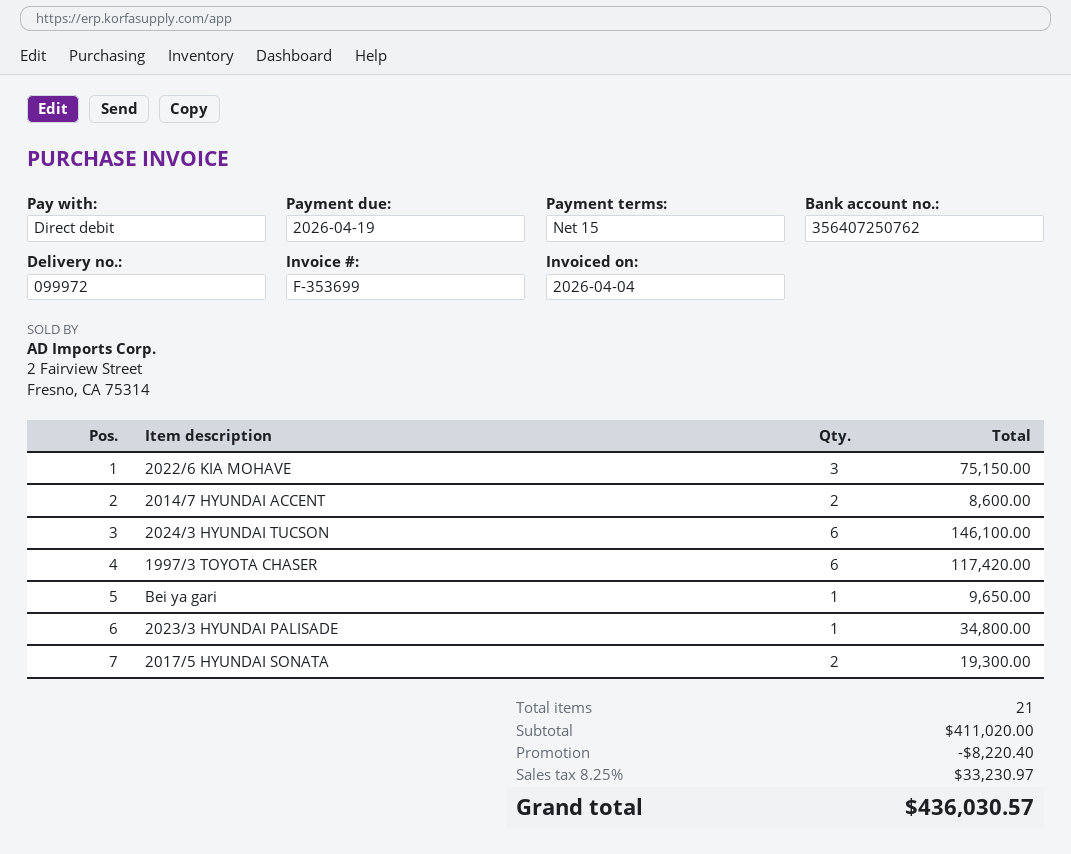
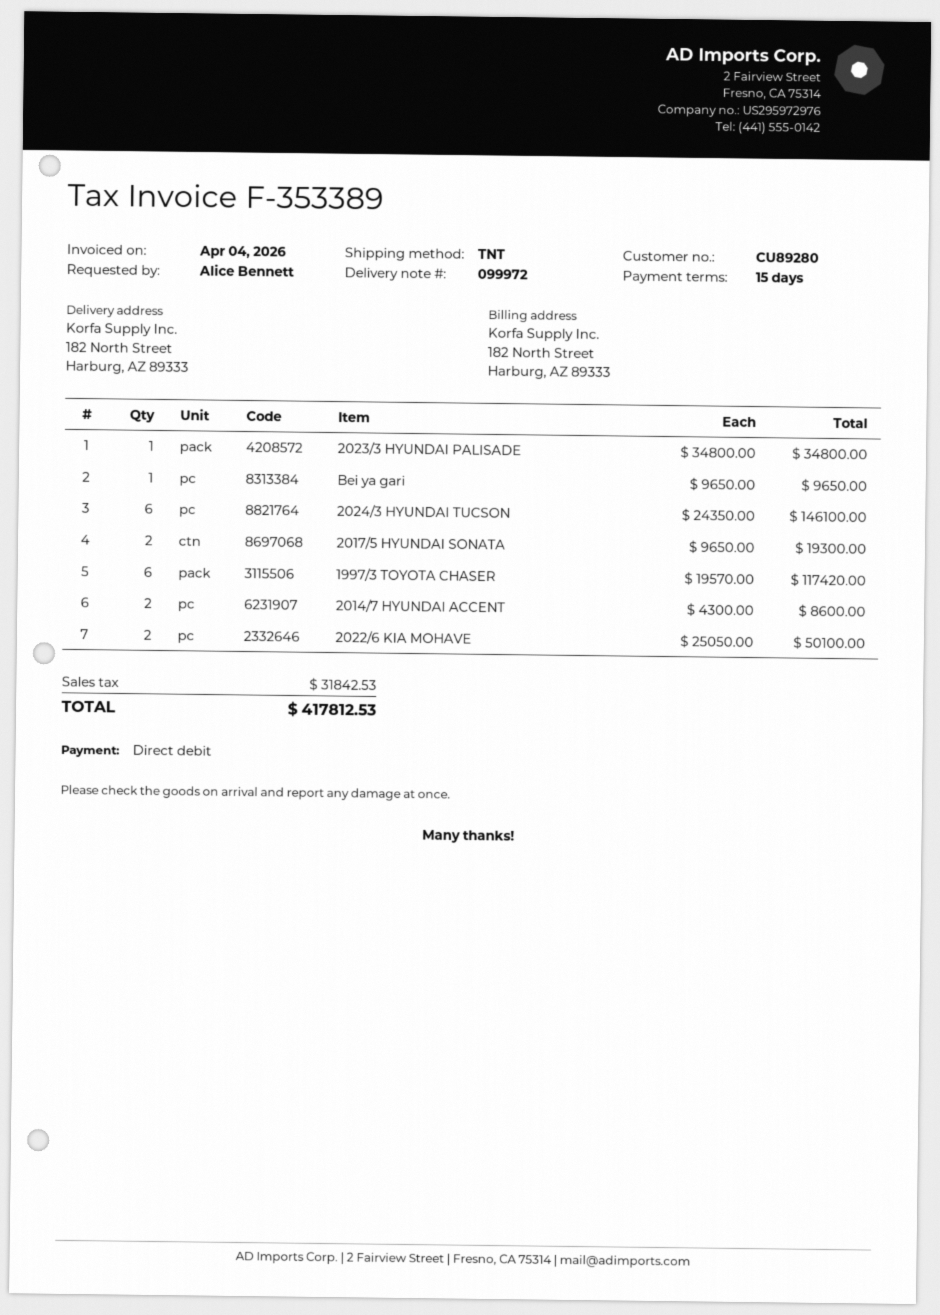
invoice number: F-353699 -> F-353389
2022/6 KIA MOHAVE: 3 for 75150.00 -> 2 for 50100.00
discount: 8220.40 -> none
tax: 33230.97 -> 31842.53
total: 436030.57 -> 417812.53

